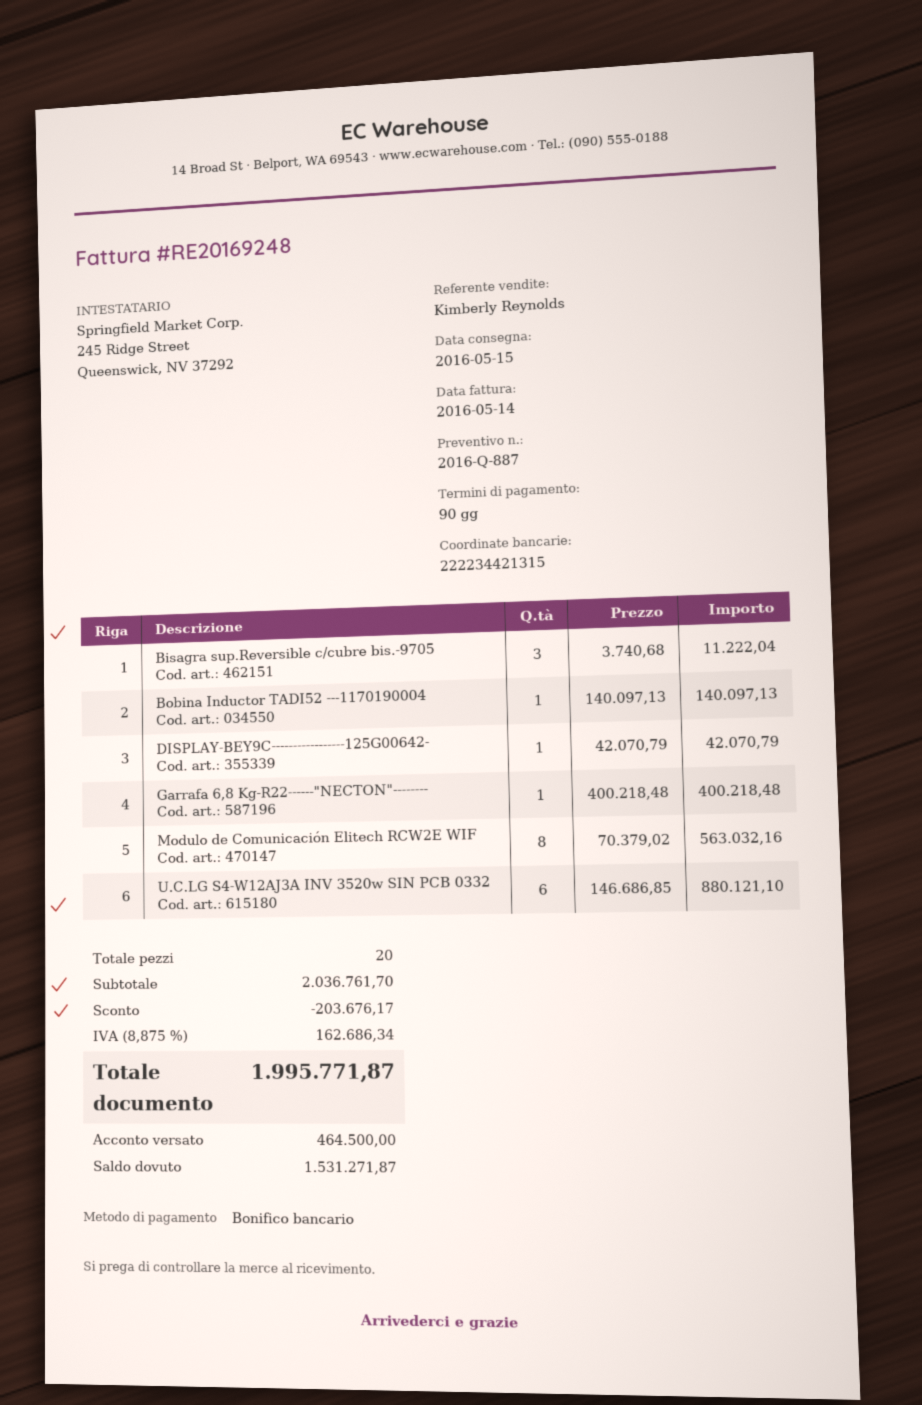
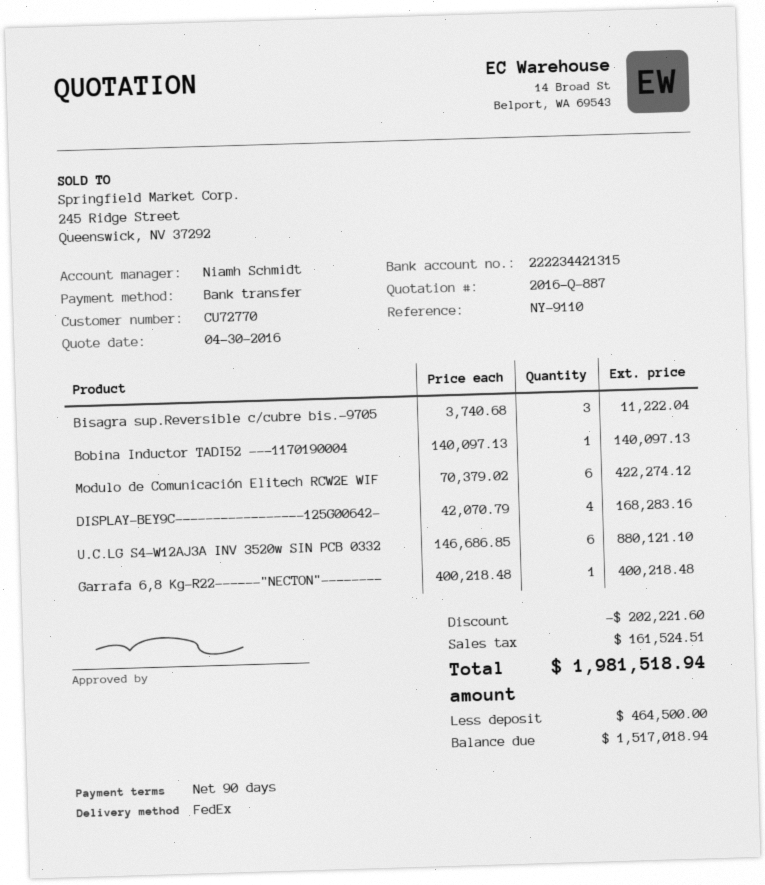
sales rep: Kimberly Reynolds -> Niamh Schmidt
DISPLAY-BEY9C-----------------125G00642-: 1 x 42070.79 = 42070.79 -> 4 x 42070.79 = 168283.16
Modulo de Comunicación Elitech RCW2E WIF: 8 x 70379.02 = 563032.16 -> 6 x 70379.02 = 422274.12
discount: 203676.17 -> 202221.60
tax: 162686.34 -> 161524.51
total: 1995771.87 -> 1981518.94
balance: 1531271.87 -> 1517018.94

